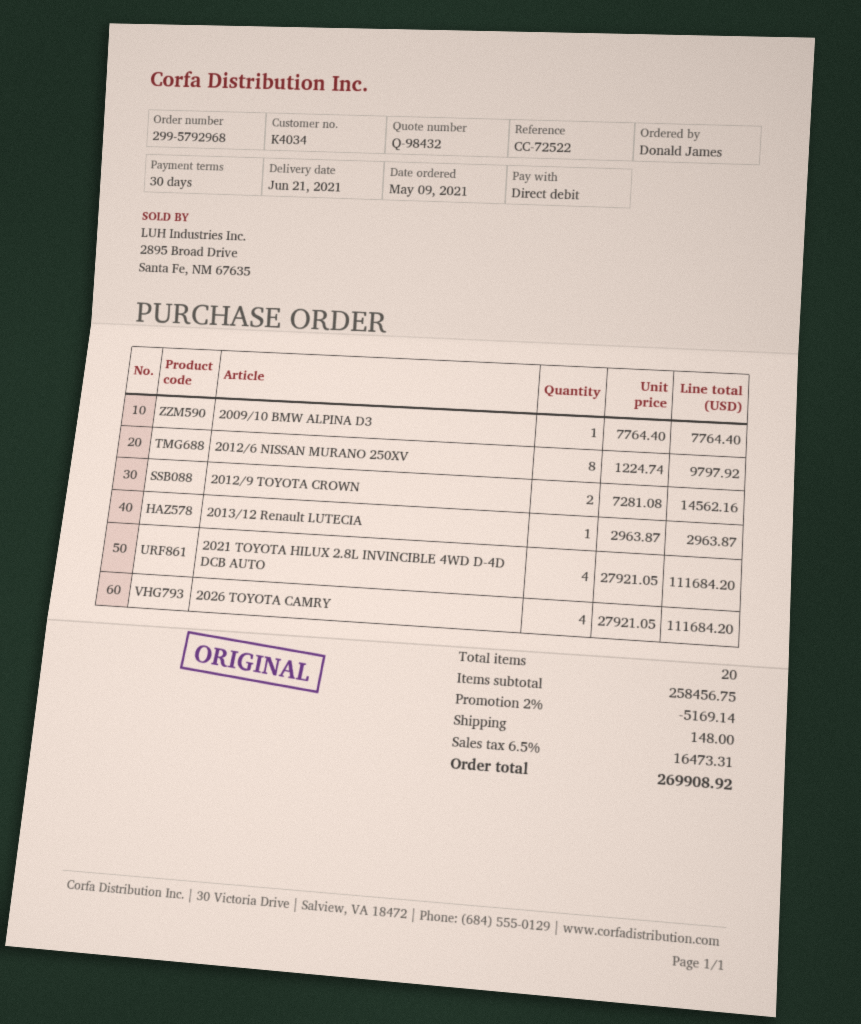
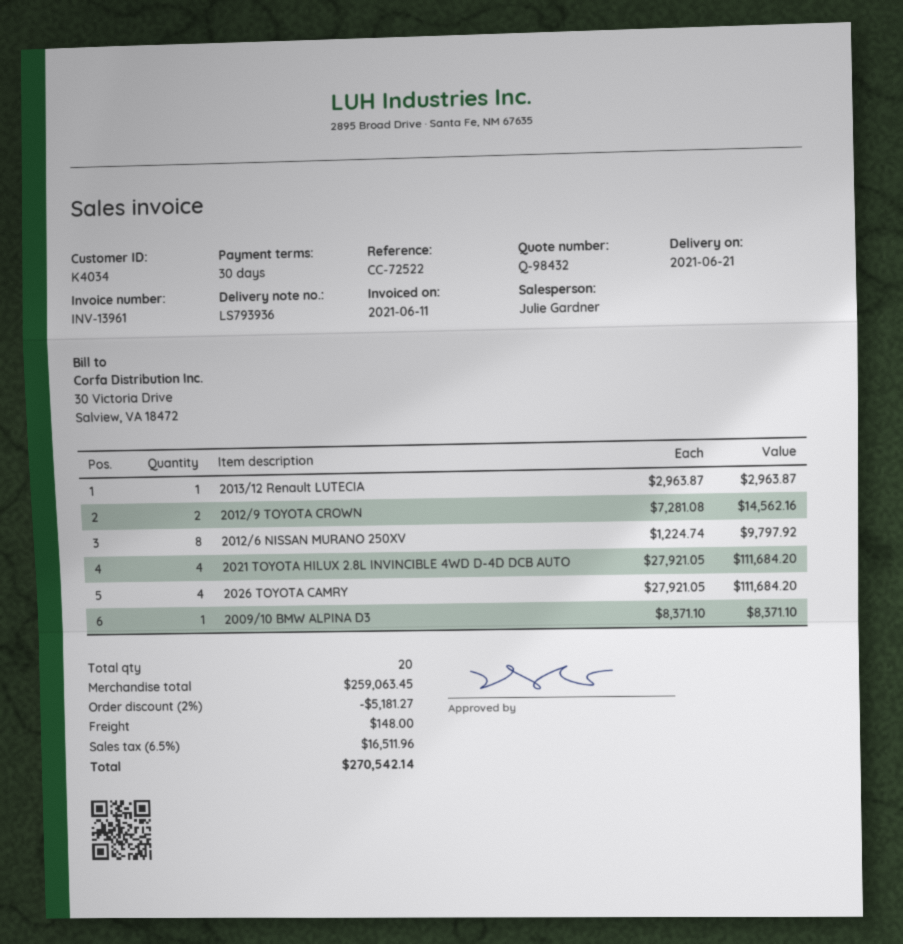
2009/10 BMW ALPINA D3: 1 x 7764.40 = 7764.40 -> 1 x 8371.10 = 8371.10
subtotal: 258456.75 -> 259063.45
discount: 2% = 5169.14 -> 2% = 5181.27
tax: 6.5% = 16473.31 -> 6.5% = 16511.96
total: 269908.92 -> 270542.14

